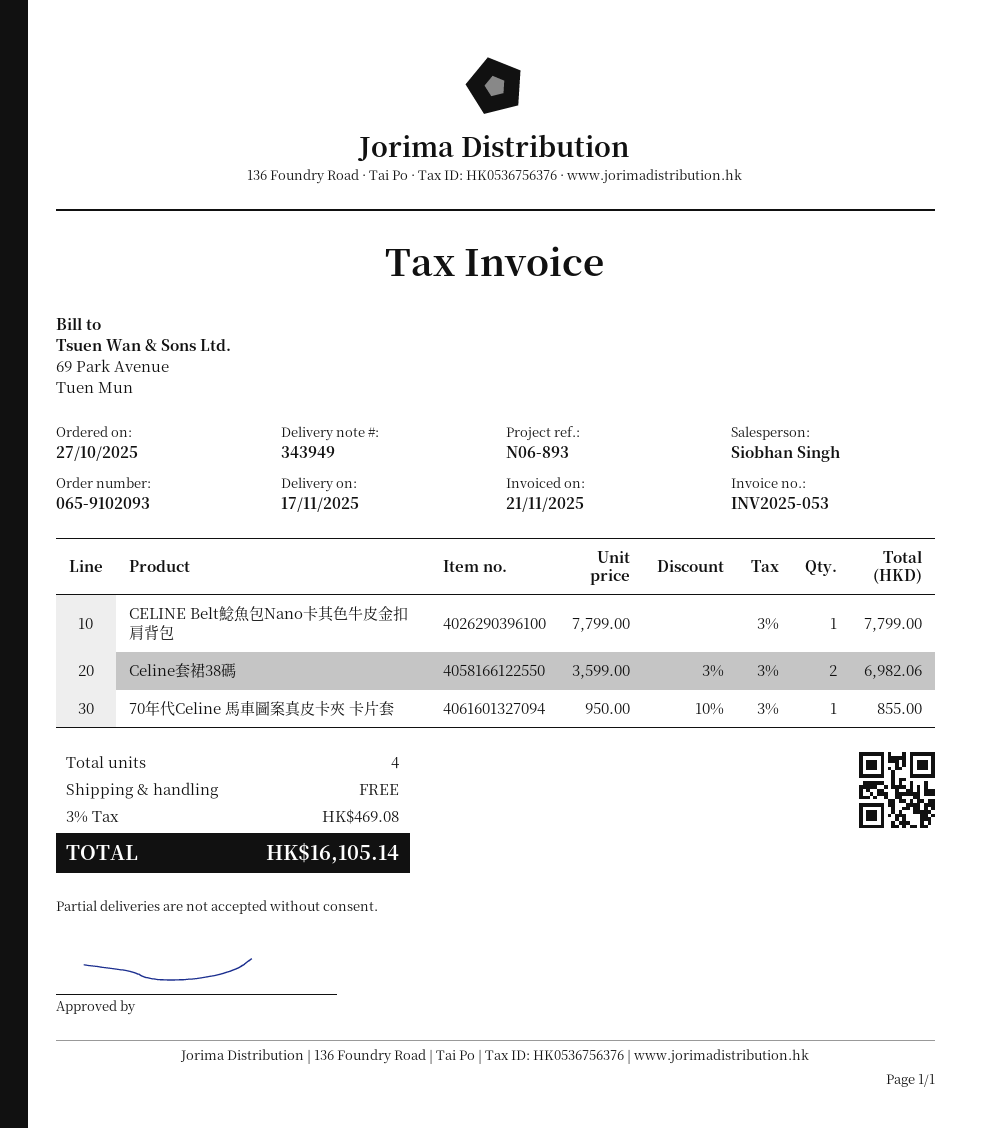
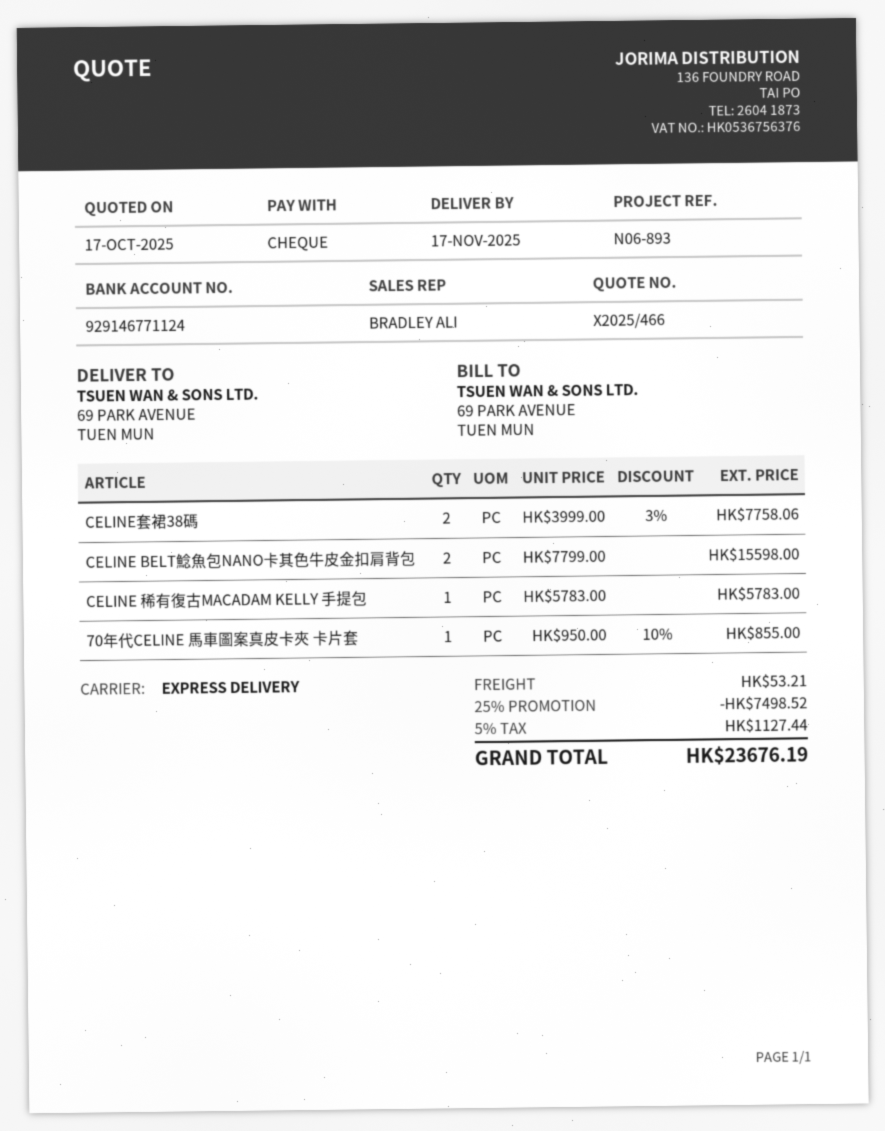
sales rep: Siobhan Singh -> BRADLEY ALI
CELINE Belt鯰魚包Nano卡其色牛皮金扣肩背包: 1 x 7799.00 = 7799.00 -> 2 x 7799.00 = 15598.00
Celine套裙38碼: 2 x 3599.00 - 3% = 6982.06 -> 2 x 3999.00 - 3% = 7758.06
CELINE 稀有復古MACADAM KELLY 手提包: none -> 1 x 5783.00 = 5783.00
discount: none -> 25% = 7498.52
shipping: 0.00 -> 53.21
tax: 3% = 469.08 -> 5% = 1127.44
total: 16105.14 -> 23676.19

